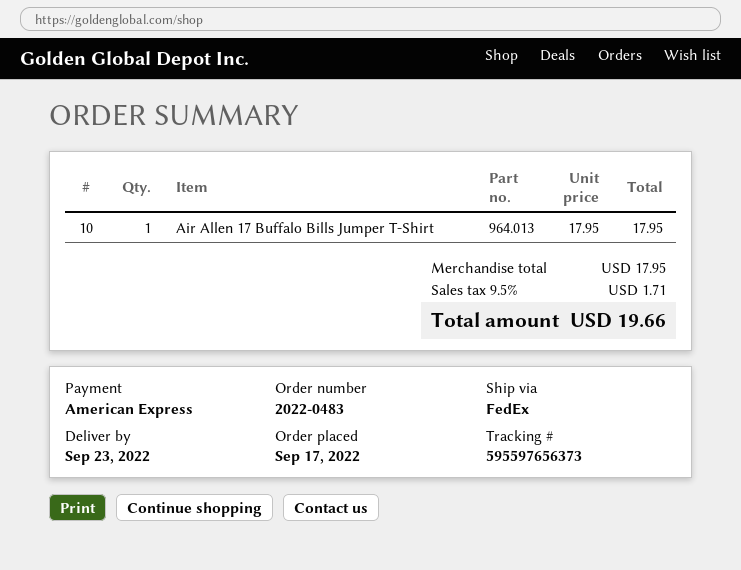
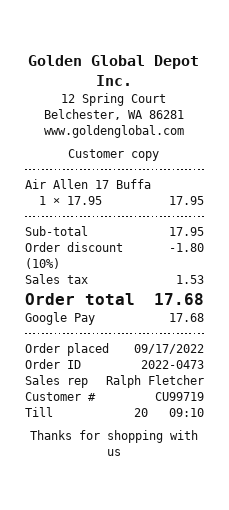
order number: 2022-0483 -> 2022-0473
payment method: American Express -> Google Pay
discount: none -> 10% = 1.80
tax: 1.71 -> 1.53
total: 19.66 -> 17.68

